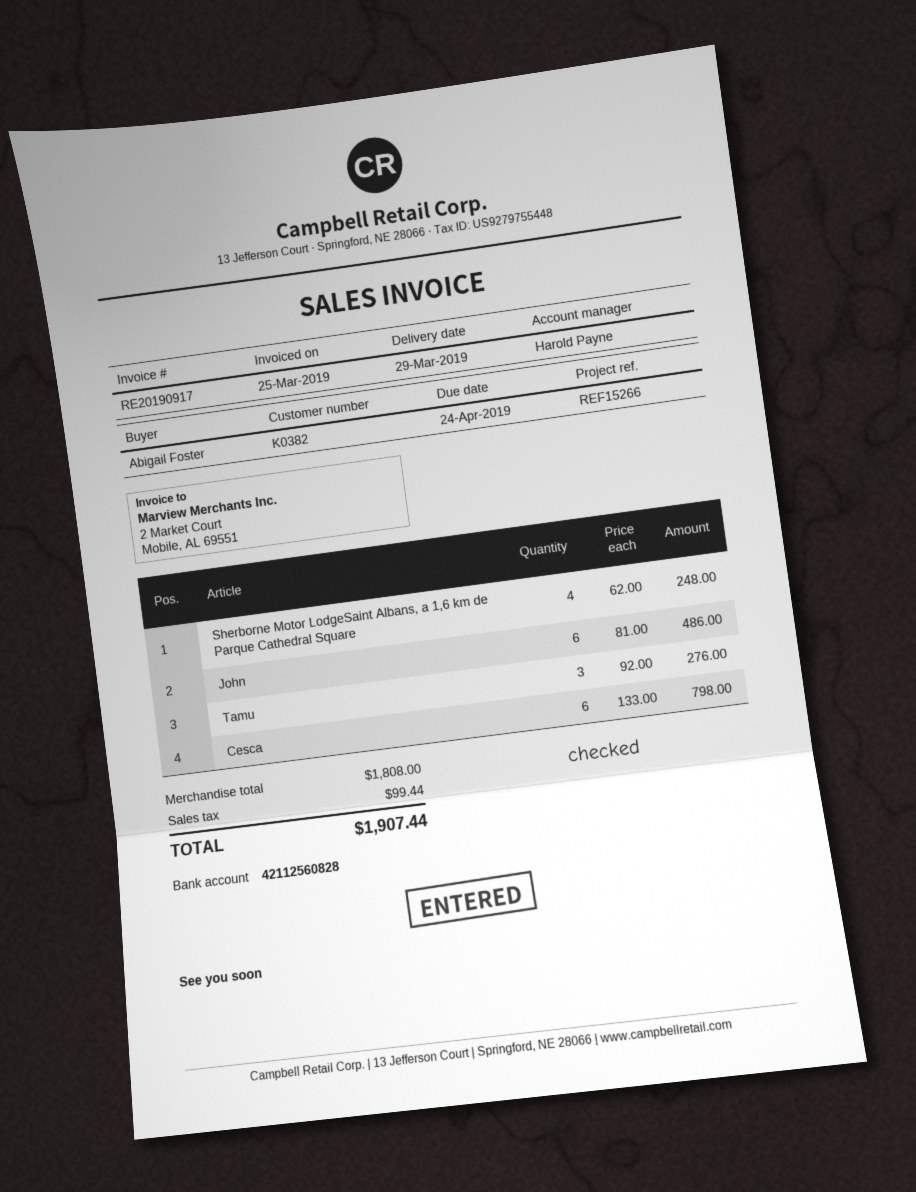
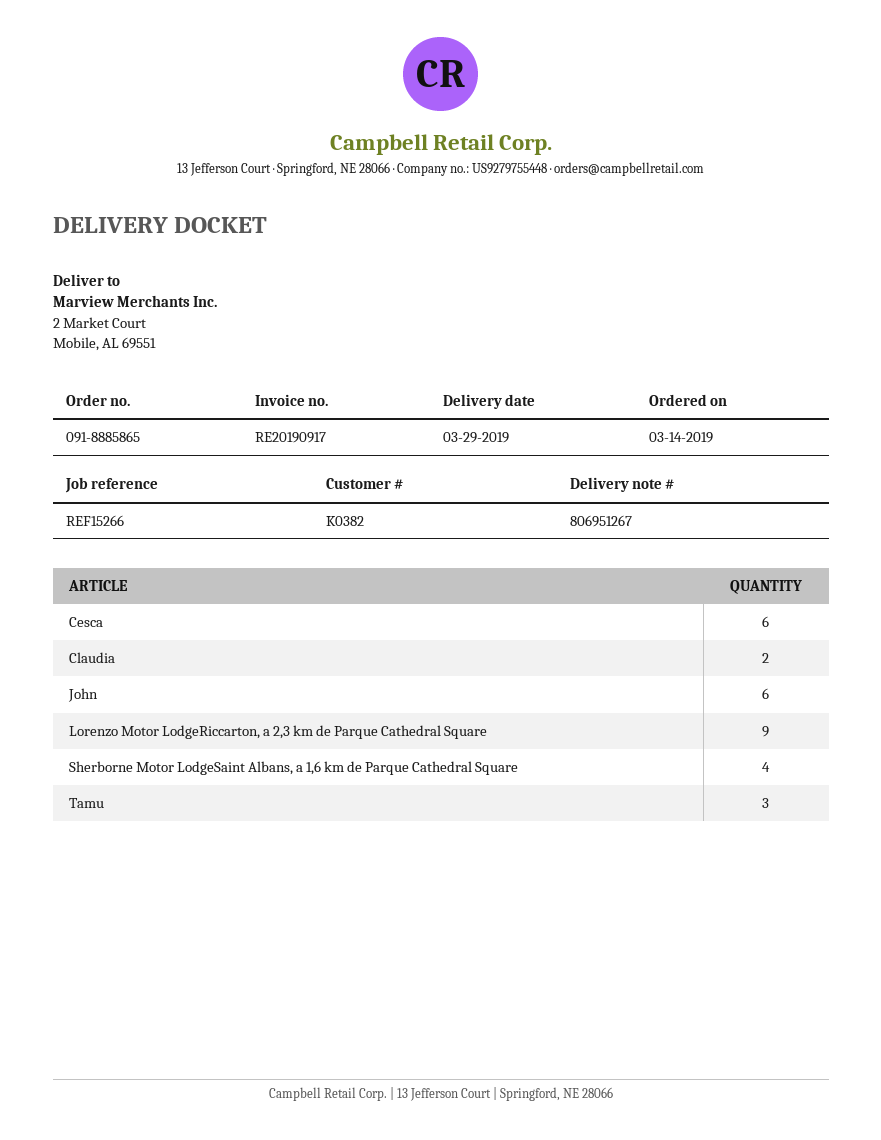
Claudia: none -> 2
Lorenzo Motor LodgeRiccarton, a 2,3 km de Parque Cathedral Square: none -> 9

